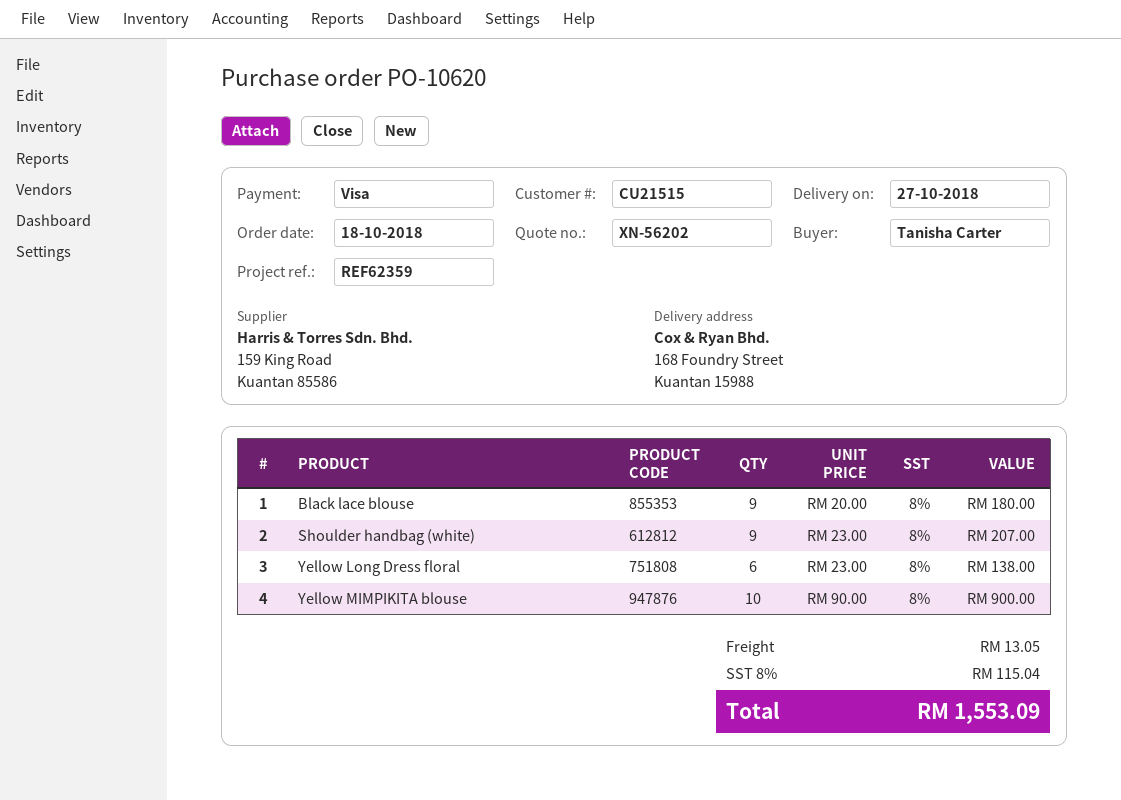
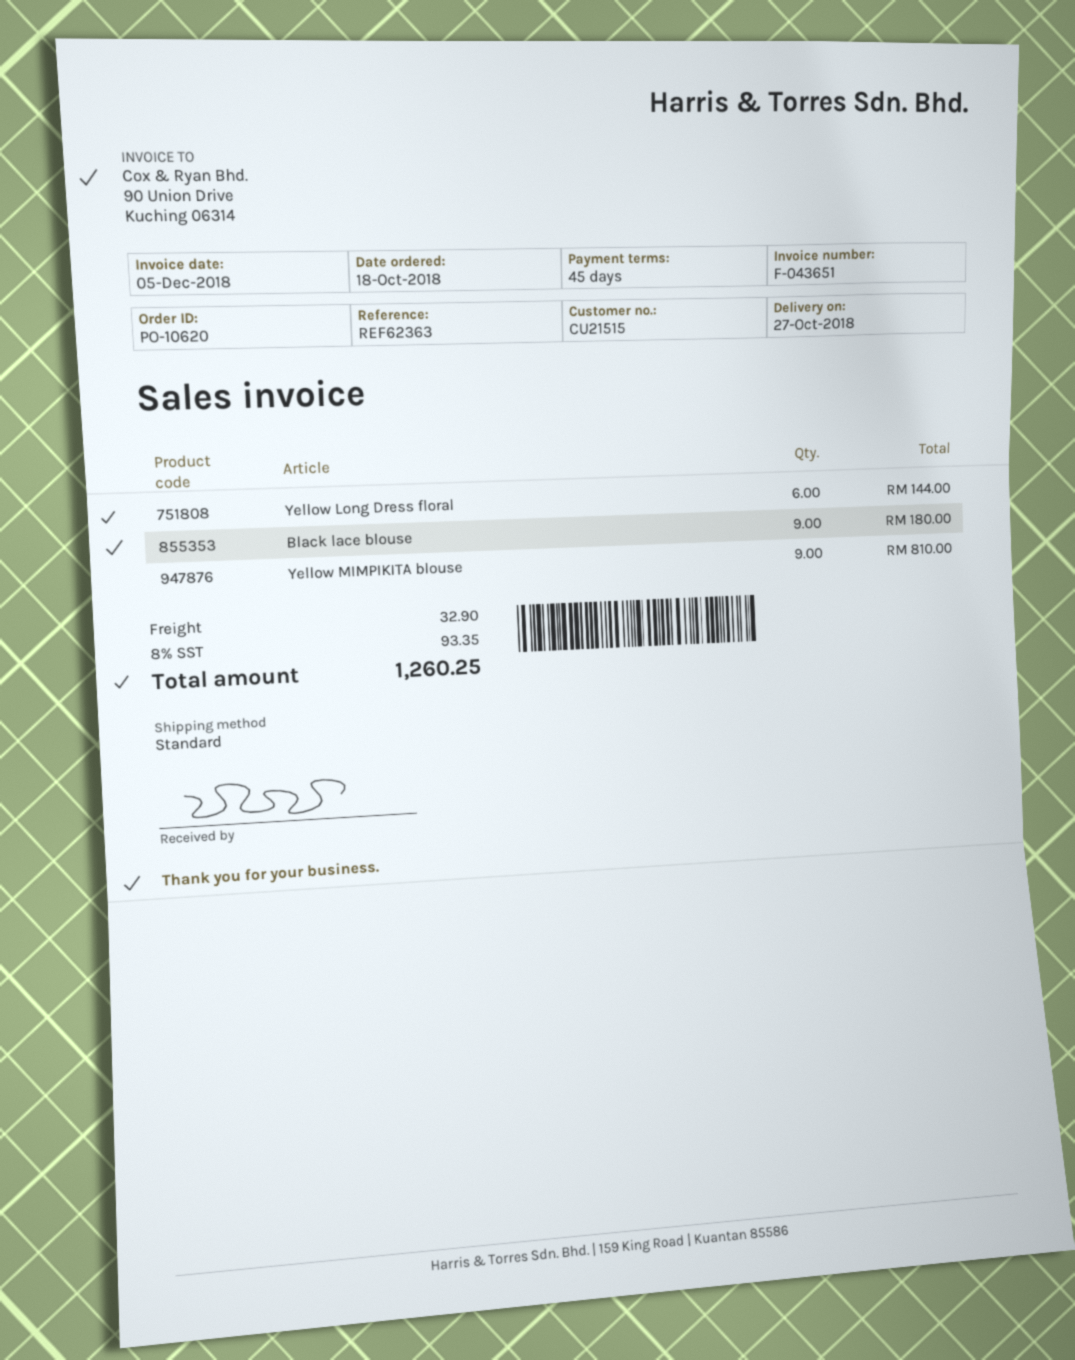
reference: REF62359 -> REF62363
Shoulder handbag (white): 9 for 207.00 -> none
Yellow Long Dress floral: 6 for 138.00 -> 6 for 144.00
Yellow MIMPIKITA blouse: 10 for 900.00 -> 9 for 810.00
shipping: 13.05 -> 32.90
tax: 8% = 115.04 -> 8% = 93.35
total: 1553.09 -> 1260.25

